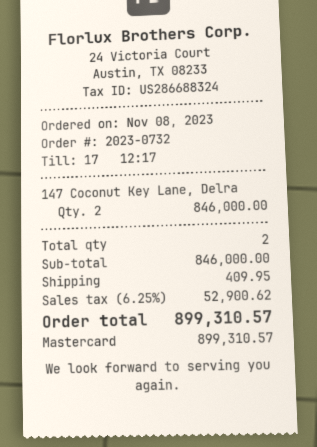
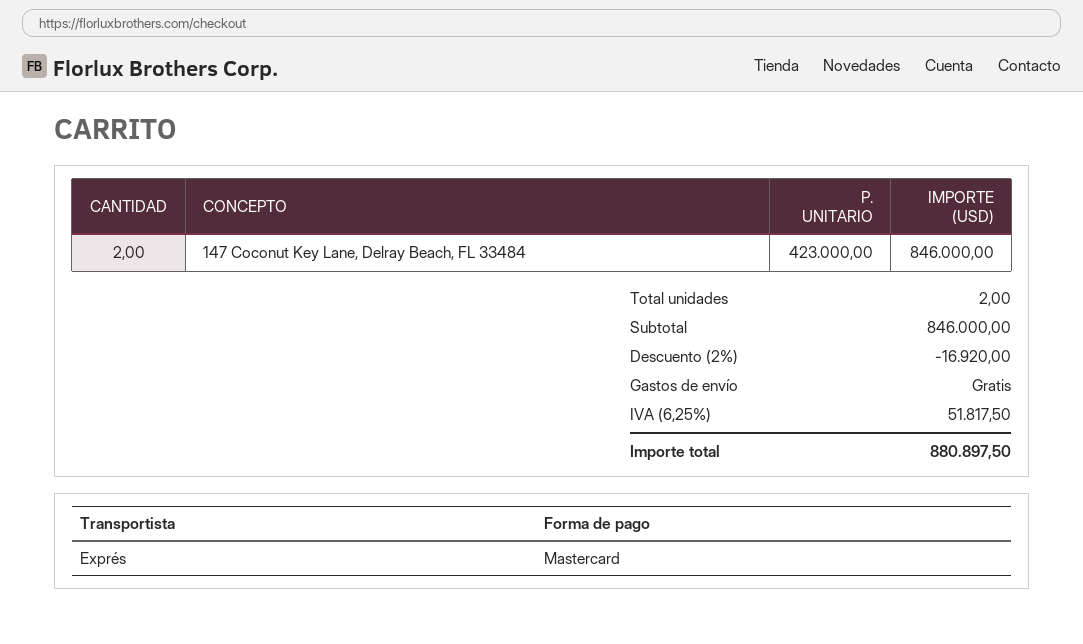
discount: none -> 2% = 16920.00
shipping: 409.95 -> 0.00
tax: 6.25% = 52900.62 -> 6.25% = 51817.50
total: 899310.57 -> 880897.50

